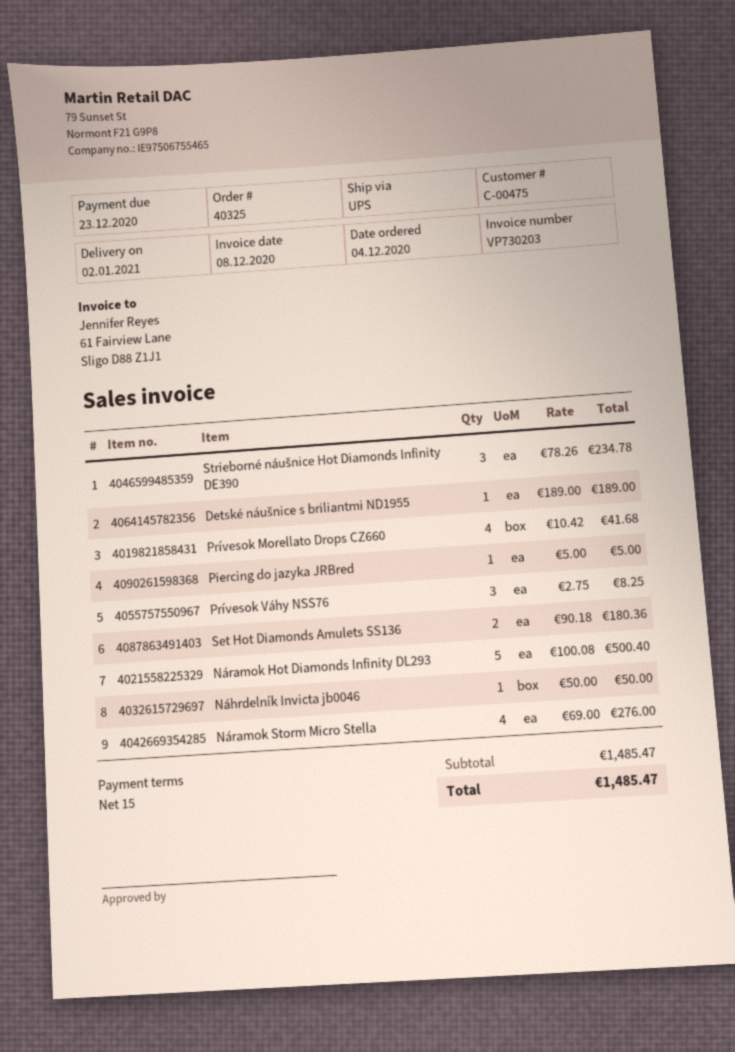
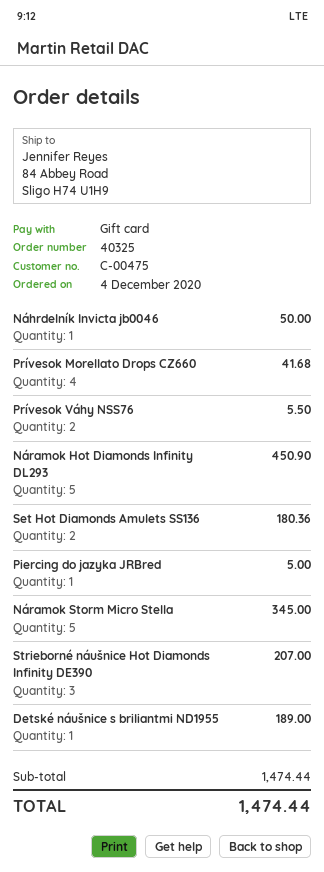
Strieborné náušnice Hot Diamonds Infinity DE390: 3 for 234.78 -> 3 for 207.00
Prívesok Váhy NSS76: 3 for 8.25 -> 2 for 5.50
Náramok Hot Diamonds Infinity DL293: 5 for 500.40 -> 5 for 450.90
Náramok Storm Micro Stella: 4 for 276.00 -> 5 for 345.00
subtotal: 1485.47 -> 1474.44
total: 1485.47 -> 1474.44

